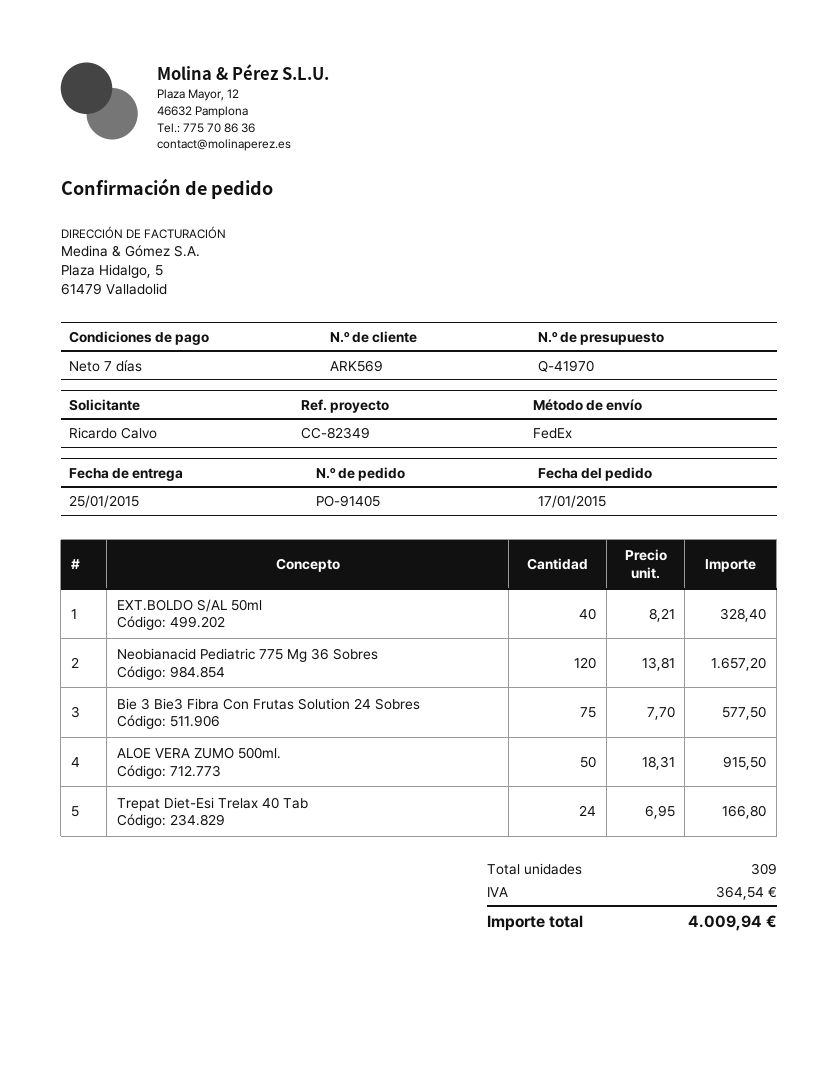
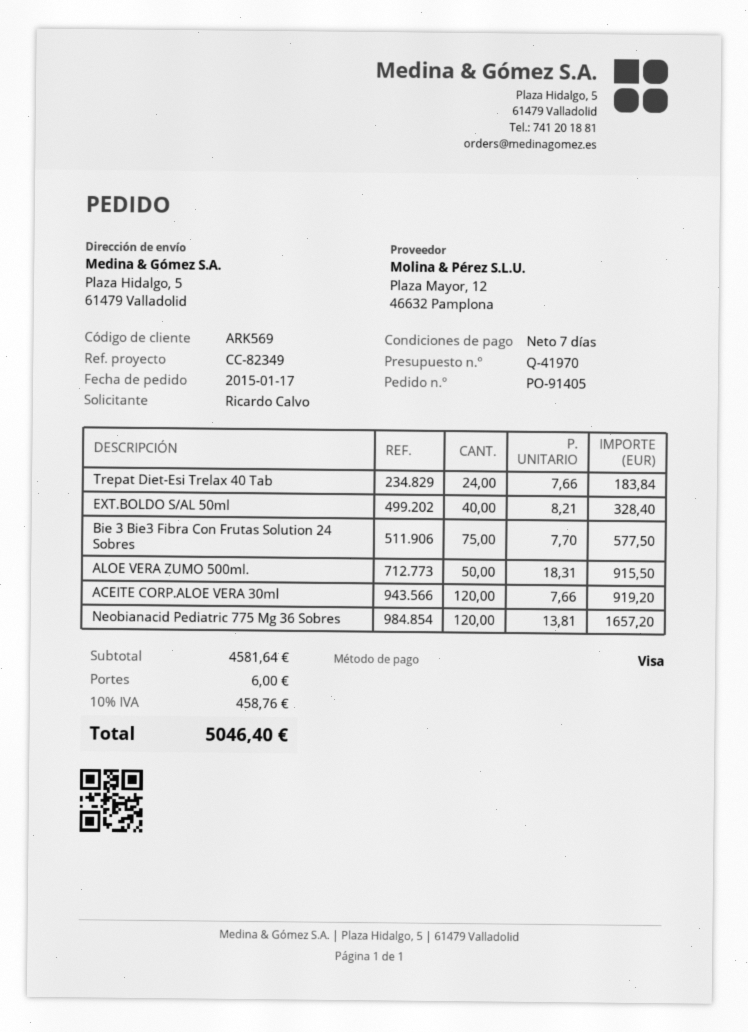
Trepat Diet-Esi Trelax 40 Tab: 24 x 6.95 = 166.80 -> 24 x 7.66 = 183.84
ACEITE CORP.ALOE VERA 30ml: none -> 120 x 7.66 = 919.20
shipping: none -> 6.00
tax: 364.54 -> 458.76
total: 4009.94 -> 5046.40

